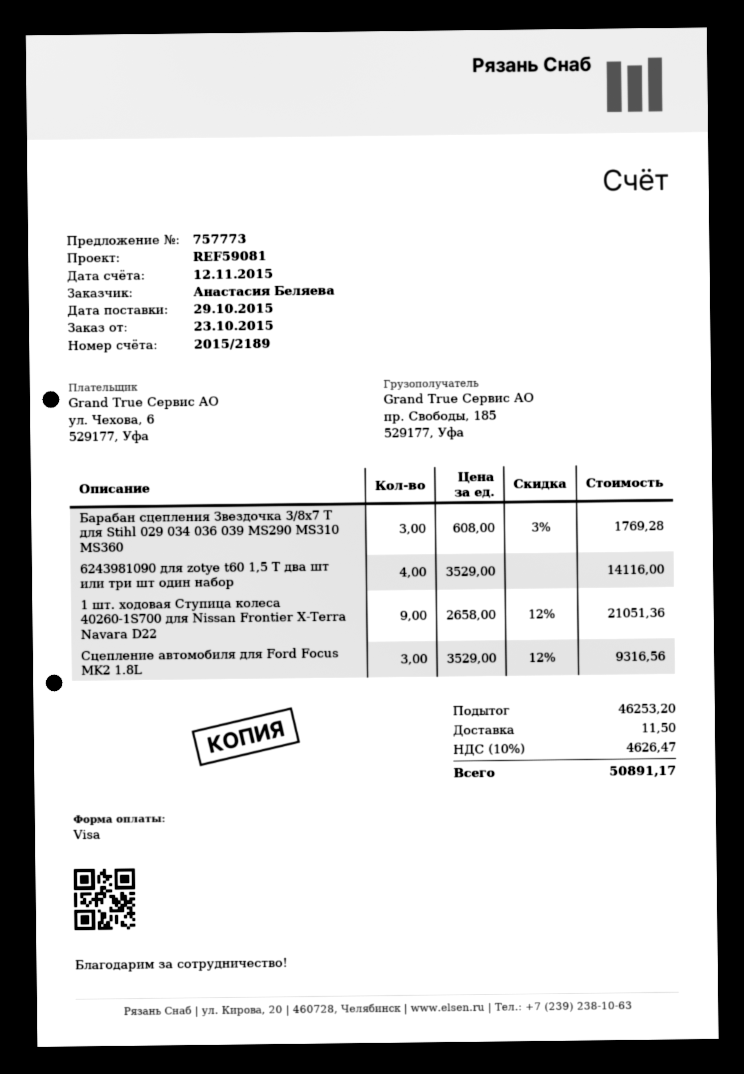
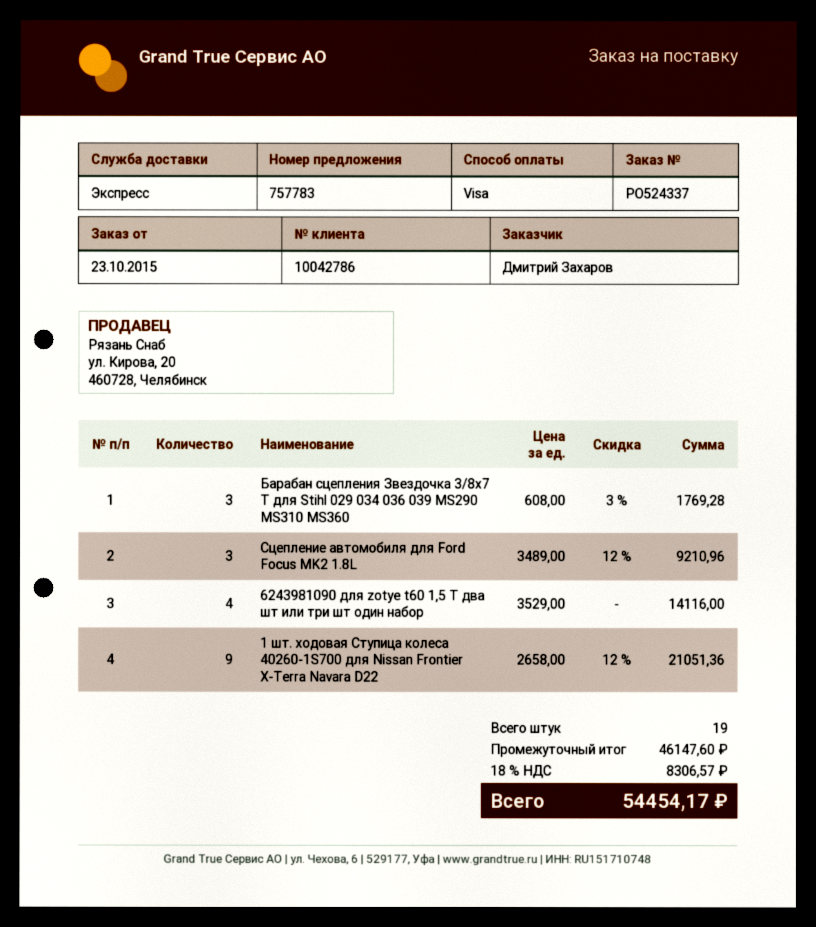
quote number: 757773 -> 757783
ordered by: Анастасия Беляева -> Дмитрий Захаров
Сцепление автомобиля для Ford Focus MK2 1.8L: 3 x 3529.00 - 12% = 9316.56 -> 3 x 3489.00 - 12% = 9210.96
subtotal: 46253.20 -> 46147.60
shipping: 11.50 -> none
tax: 10% = 4626.47 -> 18% = 8306.57
total: 50891.17 -> 54454.17

